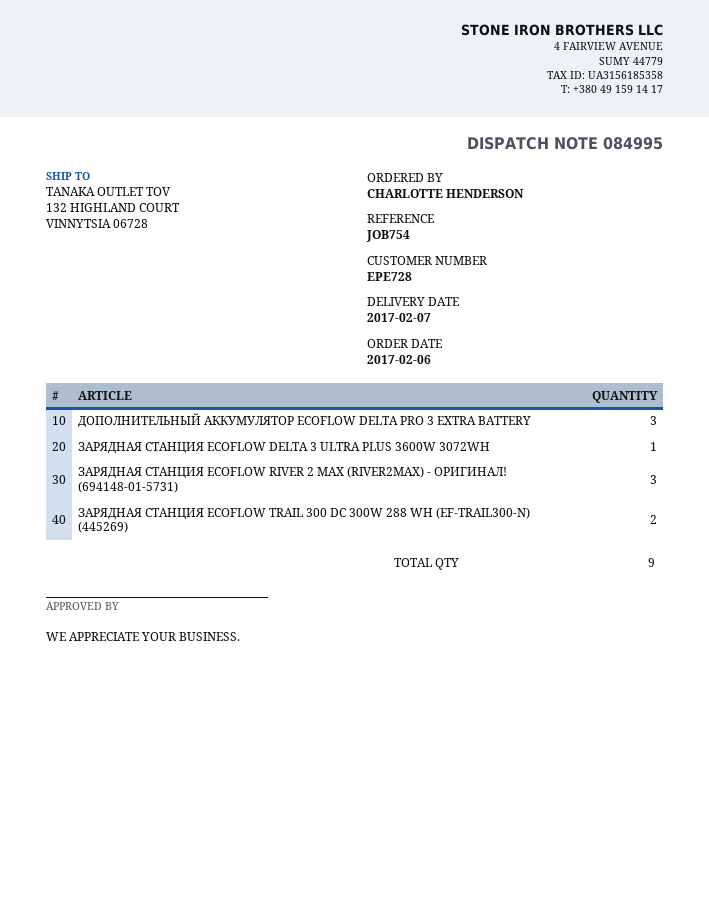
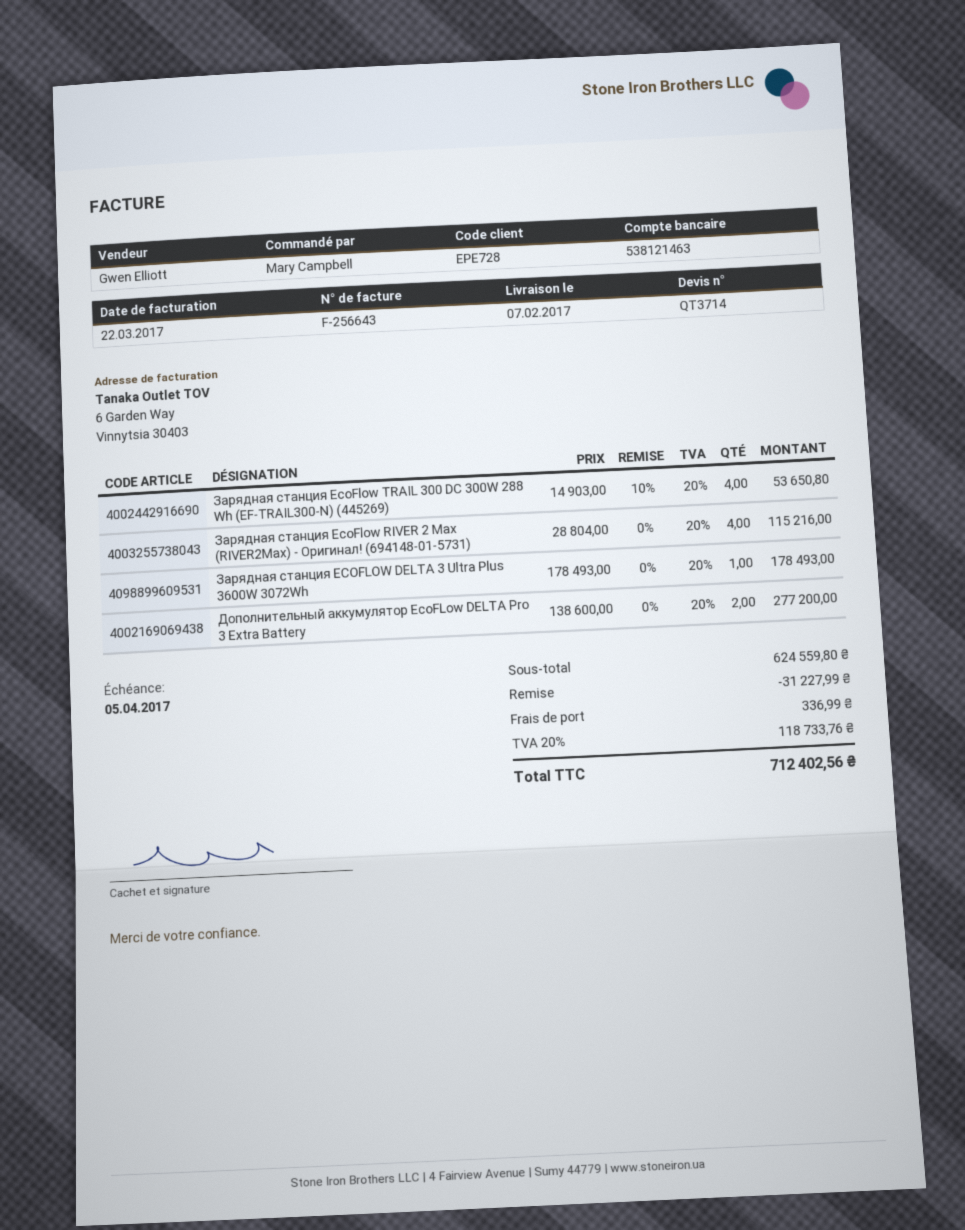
ordered by: CHARLOTTE HENDERSON -> Mary Campbell
ДОПОЛНИТЕЛЬНЫЙ АККУМУЛЯТОР ECOFLOW DELTA PRO 3 EXTRA BATTERY: 3 -> 2
ЗАРЯДНАЯ СТАНЦИЯ ECOFLOW RIVER 2 MAX (RIVER2MAX) - ОРИГИНАЛ! (694148-01-5731): 3 -> 4
ЗАРЯДНАЯ СТАНЦИЯ ECOFLOW TRAIL 300 DC 300W 288 WH (EF-TRAIL300-N) (445269): 2 -> 4

